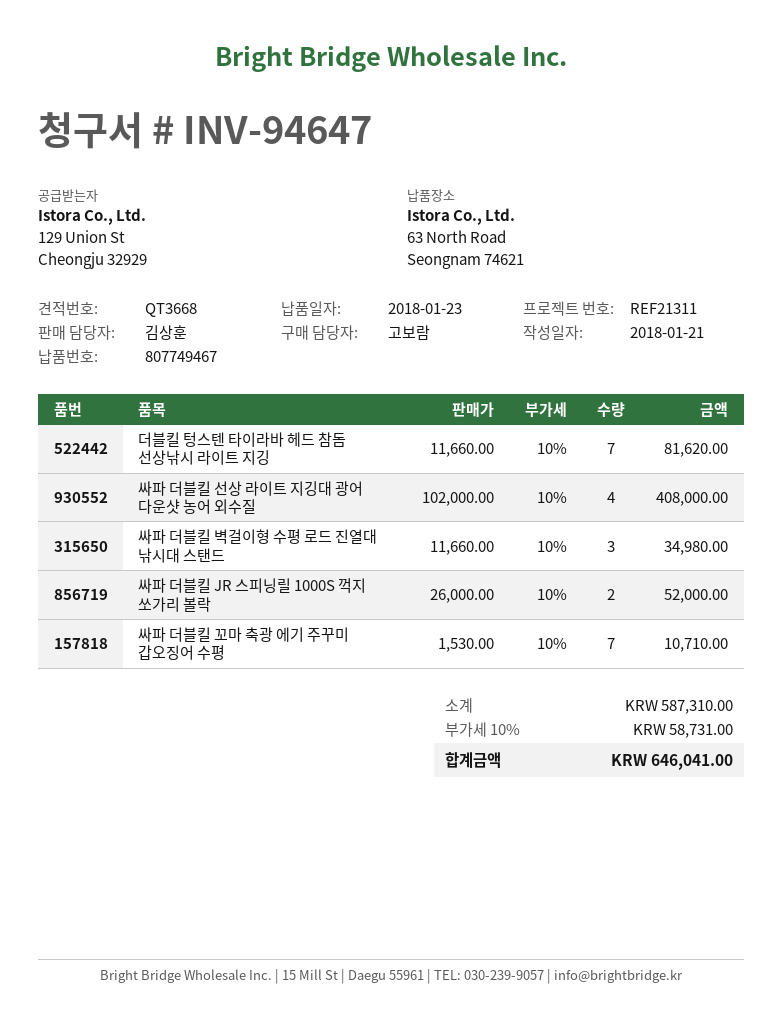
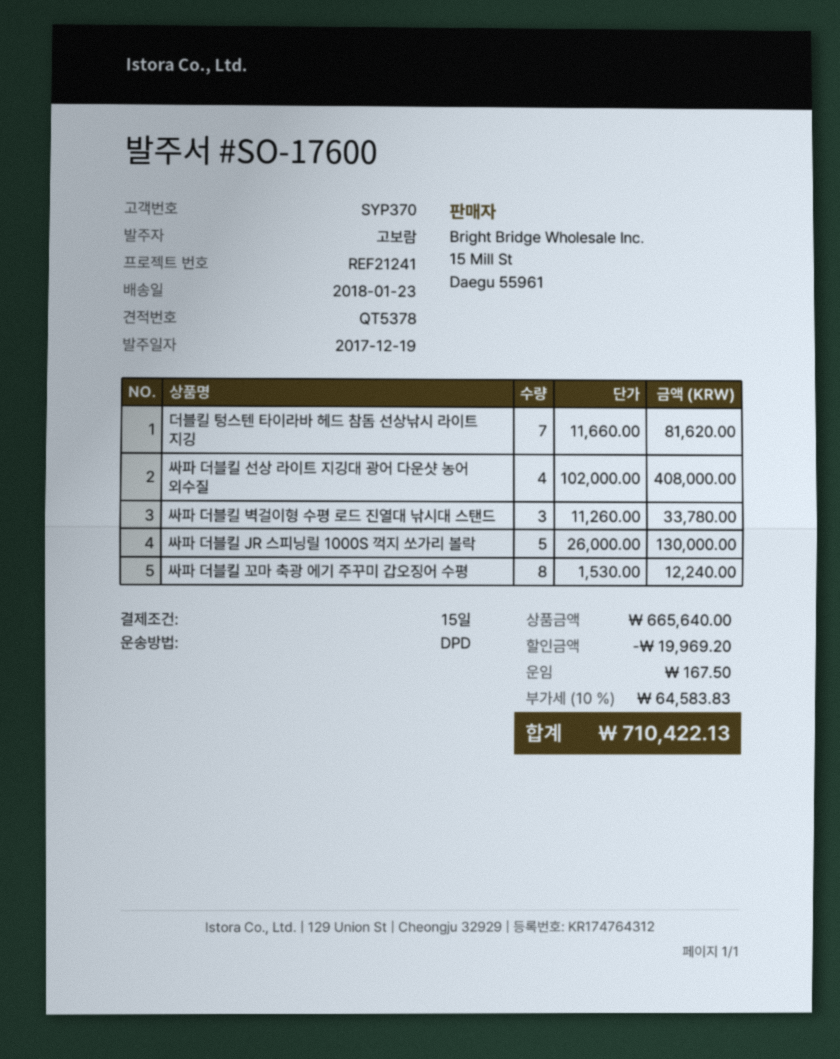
quote number: QT3668 -> QT5378
reference: REF21311 -> REF21241
싸파 더블킬 벽걸이형 수평 로드 진열대 낚시대 스탠드: 3 x 11660.00 = 34980.00 -> 3 x 11260.00 = 33780.00
싸파 더블킬 JR 스피닝릴 1000S 꺽지 쏘가리 볼락: 2 x 26000.00 = 52000.00 -> 5 x 26000.00 = 130000.00
싸파 더블킬 꼬마 축광 에기 주꾸미 갑오징어 수평: 7 x 1530.00 = 10710.00 -> 8 x 1530.00 = 12240.00
subtotal: 587310.00 -> 665640.00
discount: none -> 19969.20
shipping: none -> 167.50
tax: 10% = 58731.00 -> 10% = 64583.83
total: 646041.00 -> 710422.13

